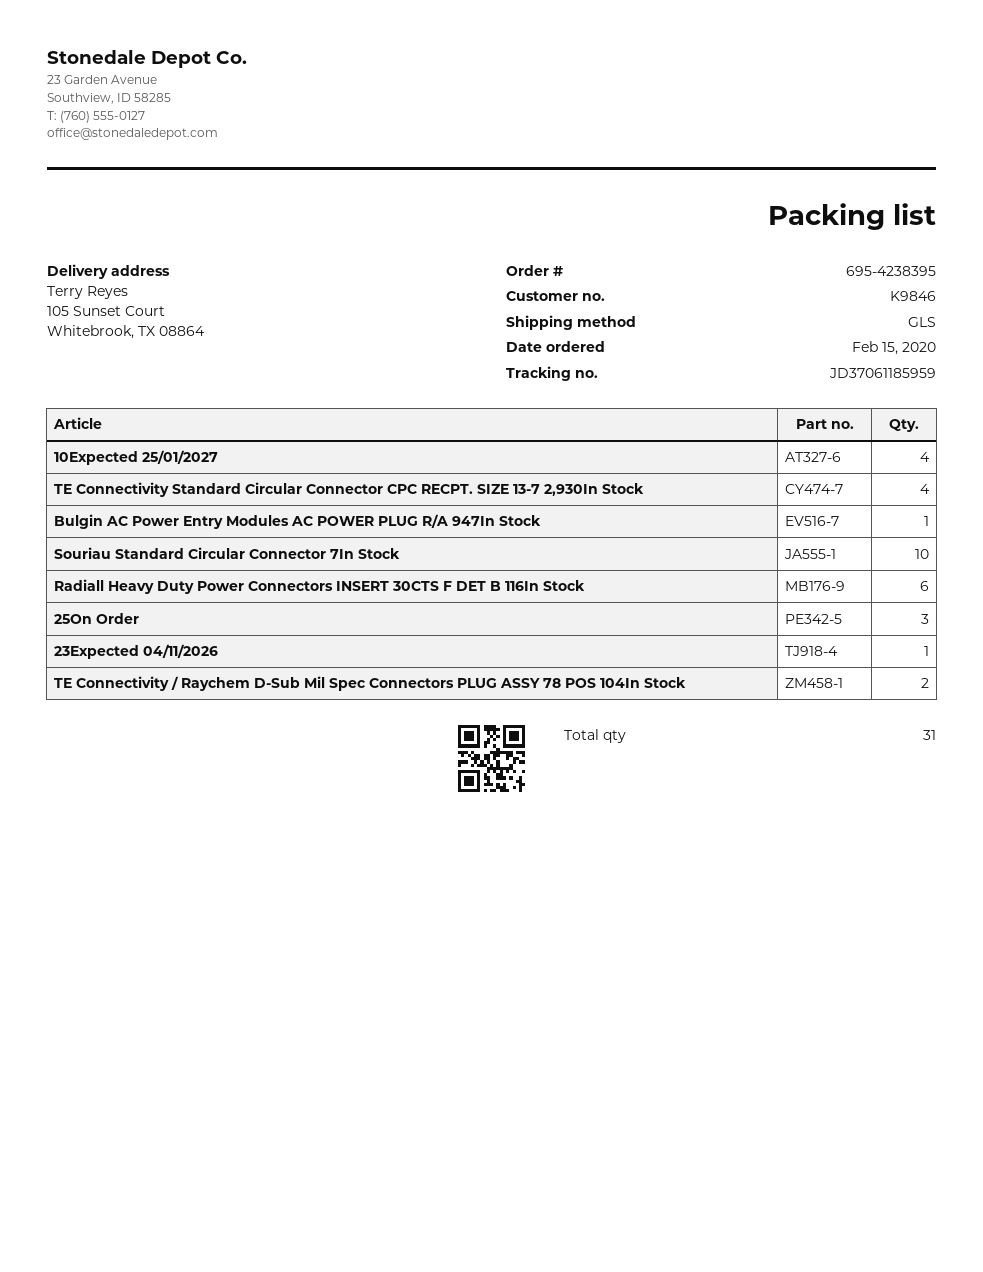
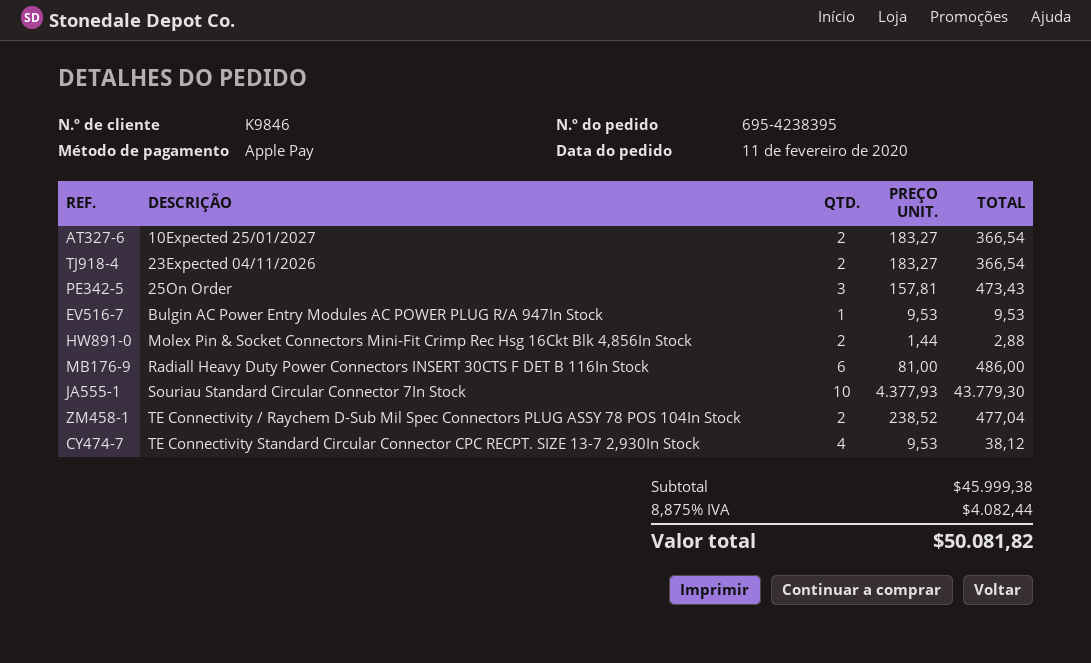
order date: 2020-02-15 -> 2020-02-11
10Expected 25/01/2027: 4 -> 2
23Expected 04/11/2026: 1 -> 2
Molex Pin & Socket Connectors Mini-Fit Crimp Rec Hsg 16Ckt Blk 4,856In Stock: none -> 2

